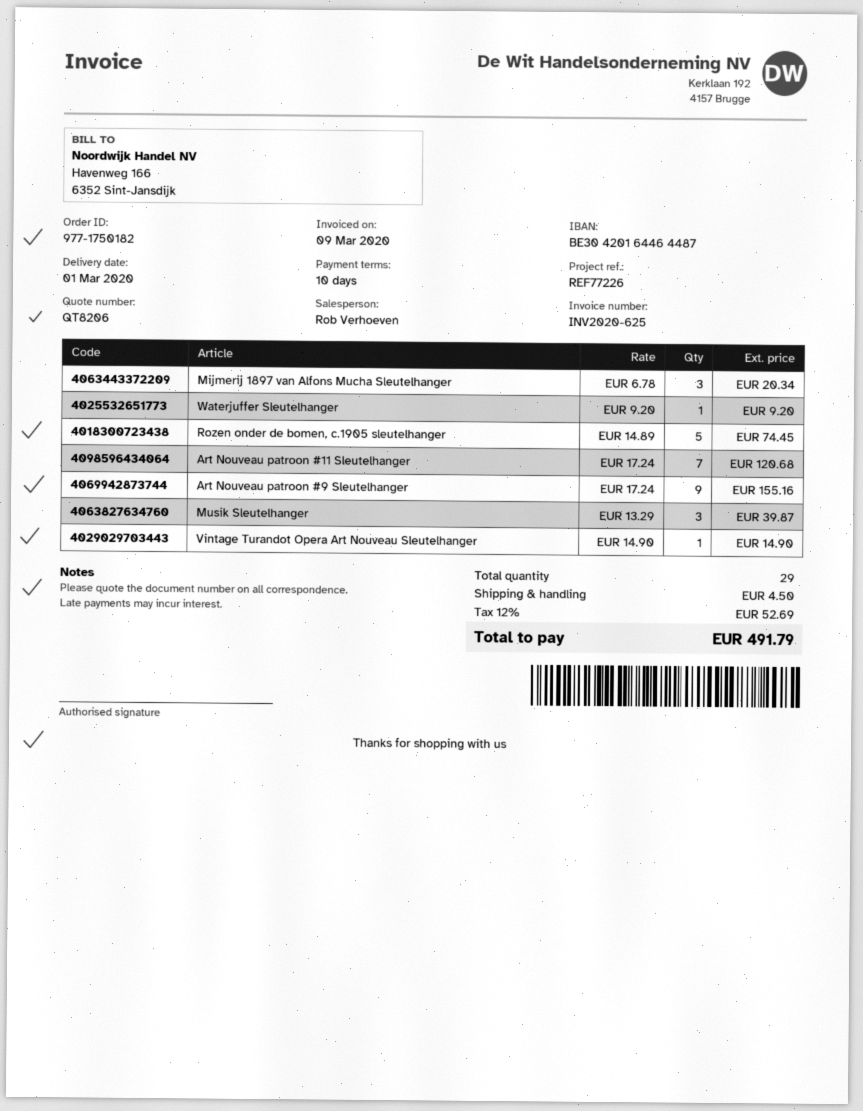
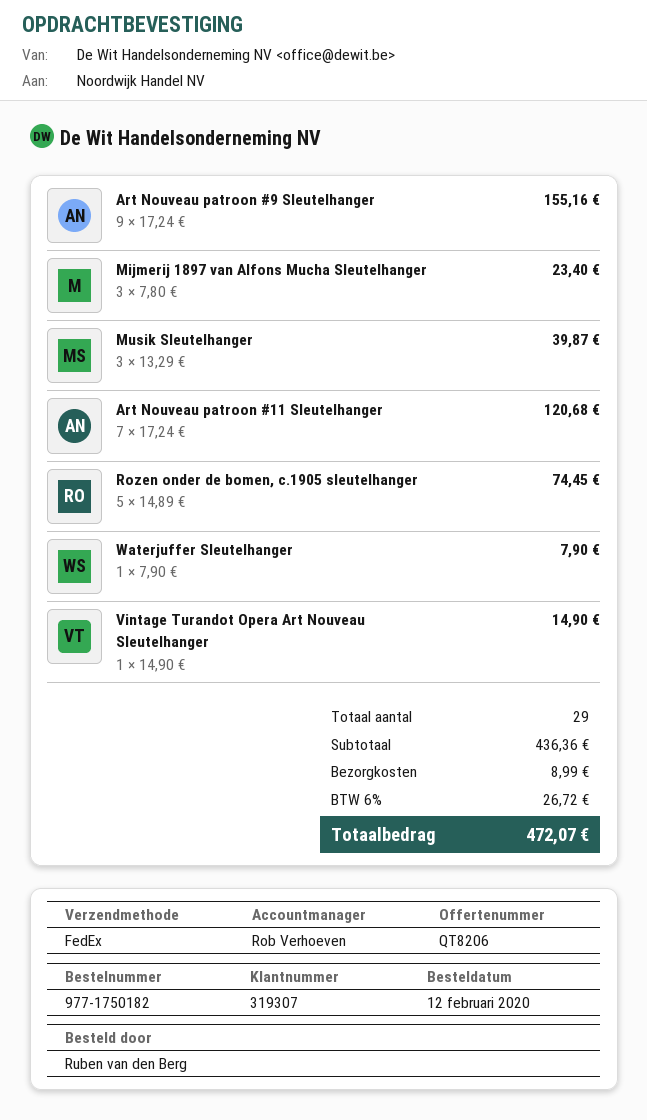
Mijmerij 1897 van Alfons Mucha Sleutelhanger: 3 x 6.78 = 20.34 -> 3 x 7.80 = 23.40
Waterjuffer Sleutelhanger: 1 x 9.20 = 9.20 -> 1 x 7.90 = 7.90
shipping: 4.50 -> 8.99
tax: 12% = 52.69 -> 6% = 26.72
total: 491.79 -> 472.07

